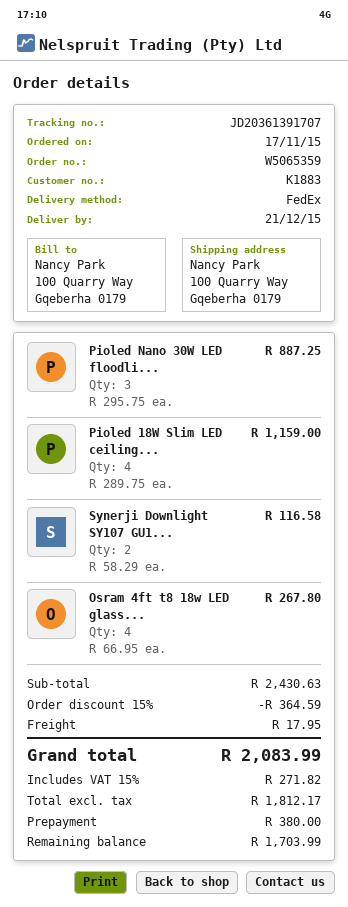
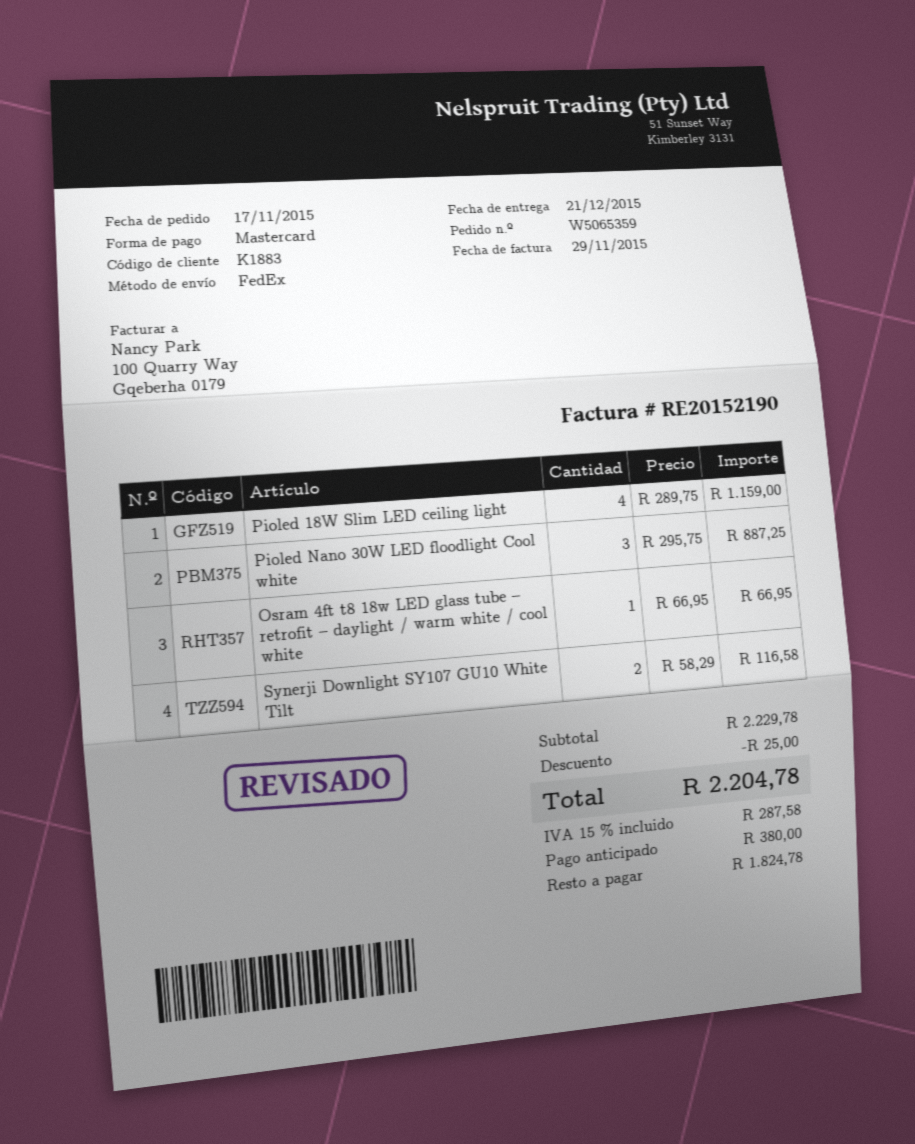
Osram 4ft t8 18w LED glass...: 4 x 66.95 = 267.80 -> 1 x 66.95 = 66.95
subtotal: 2430.63 -> 2229.78
discount: 364.59 -> 25.00
shipping: 17.95 -> none
tax: 15% = 271.82 -> 15% = 287.58
total: 2083.99 -> 2204.78
balance: 1703.99 -> 1824.78

